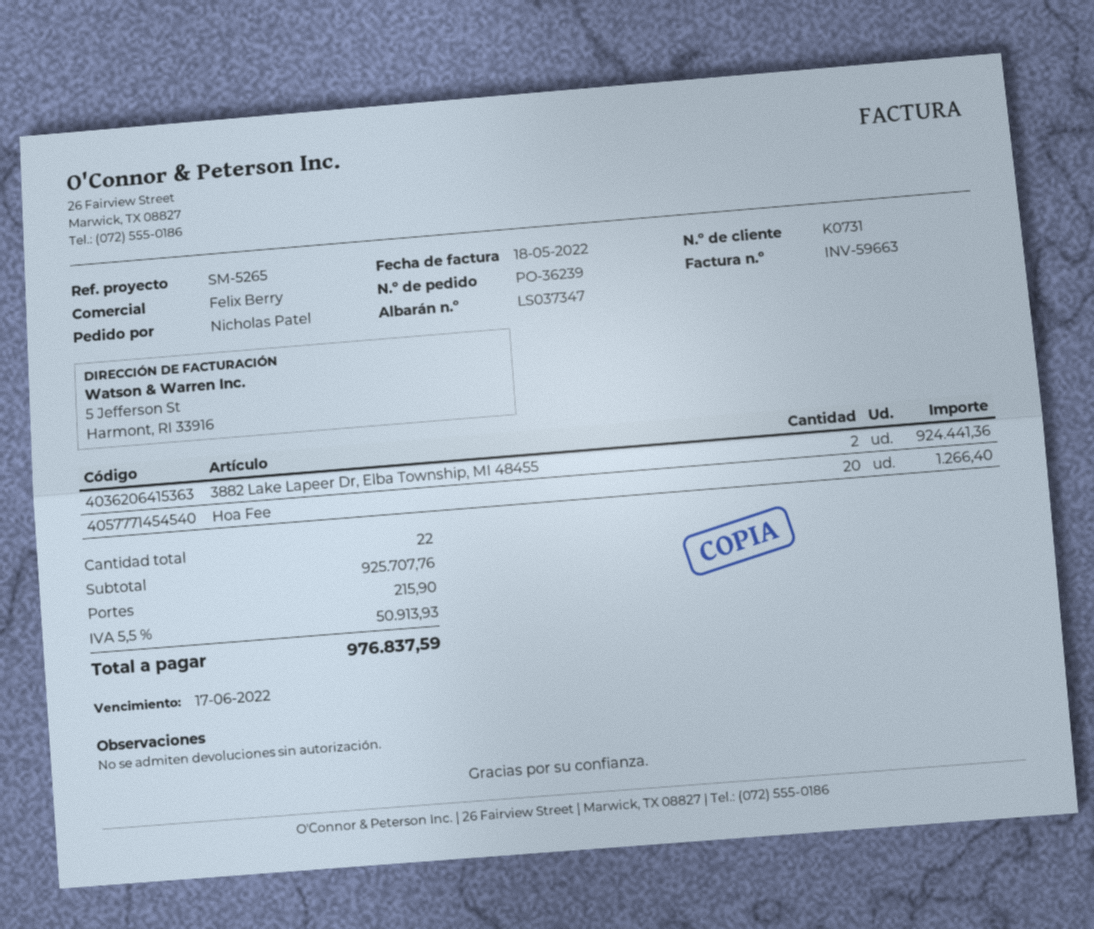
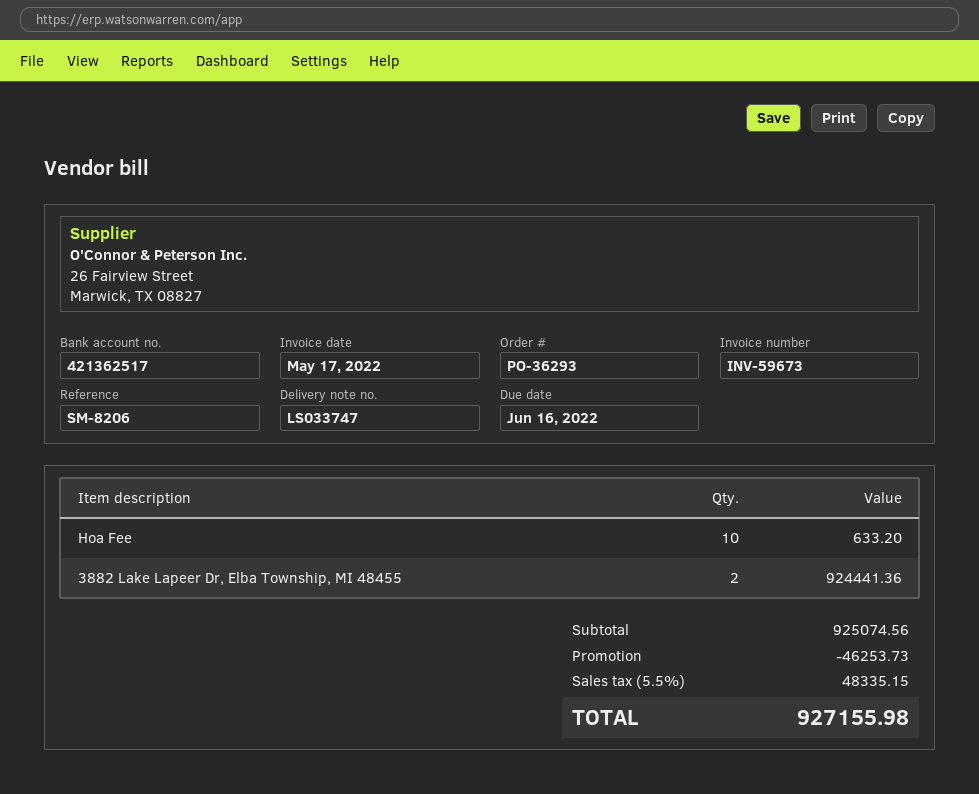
order number: PO-36239 -> PO-36293
delivery note number: LS037347 -> LS033747
invoice number: INV-59663 -> INV-59673
invoice date: 2022-05-18 -> 2022-05-17
due date: 2022-06-17 -> 2022-06-16
reference: SM-5265 -> SM-8206
Hoa Fee: 20 for 1266.40 -> 10 for 633.20
subtotal: 925707.76 -> 925074.56
discount: none -> 46253.73
shipping: 215.90 -> none
tax: 5.5% = 50913.93 -> 5.5% = 48335.15
total: 976837.59 -> 927155.98

